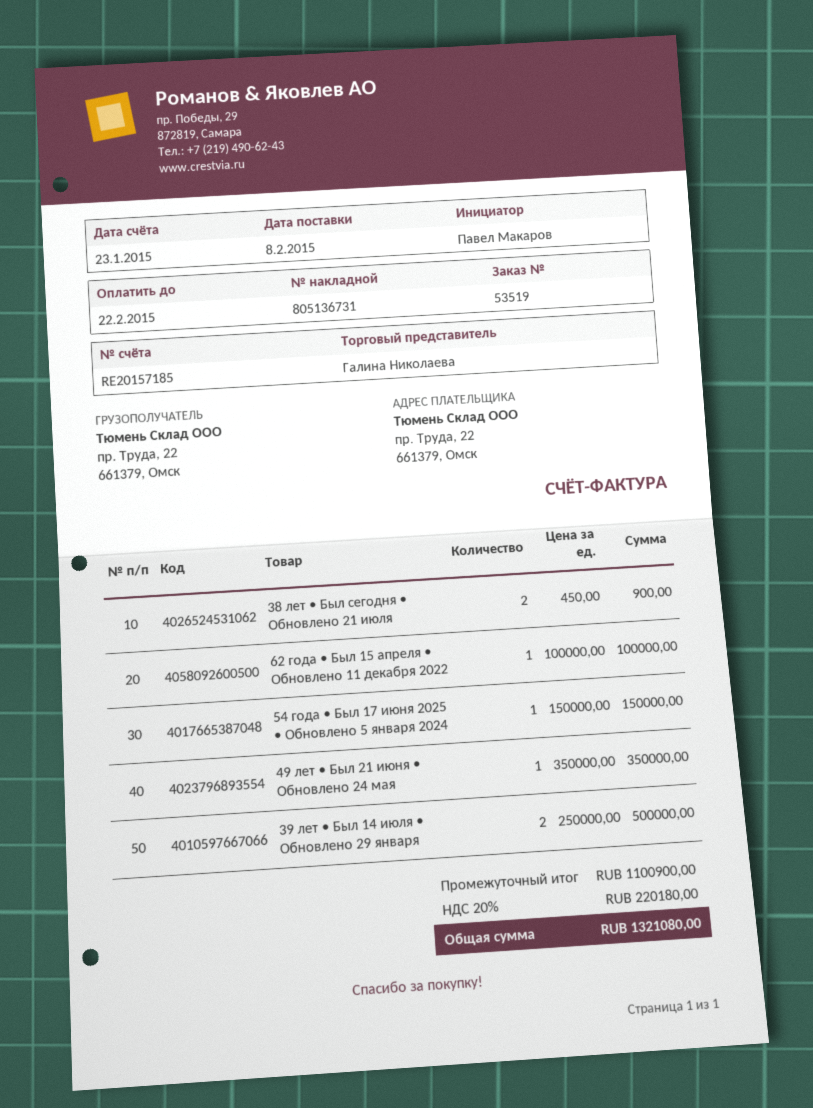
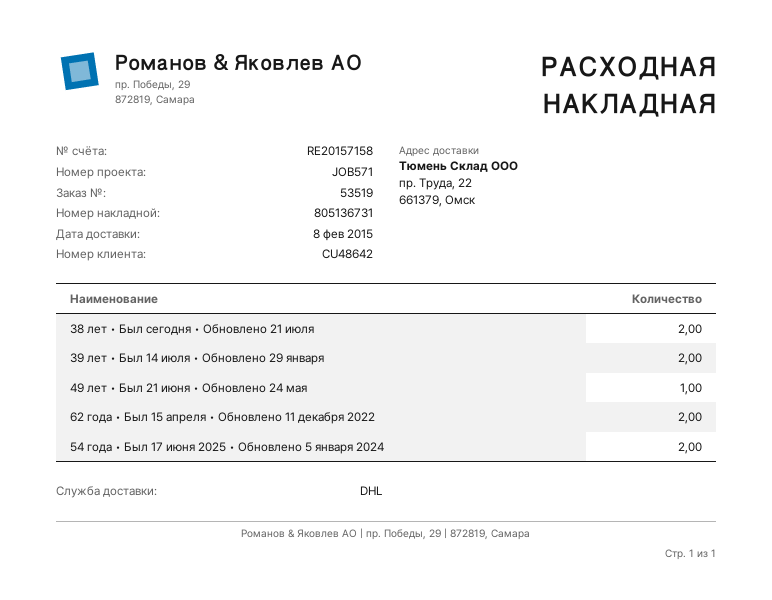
invoice number: RE20157185 -> RE20157158
62 года • Был 15 апреля • Обновлено 11 декабря 2022: 1 -> 2
54 года • Был 17 июня 2025 • Обновлено 5 января 2024: 1 -> 2

